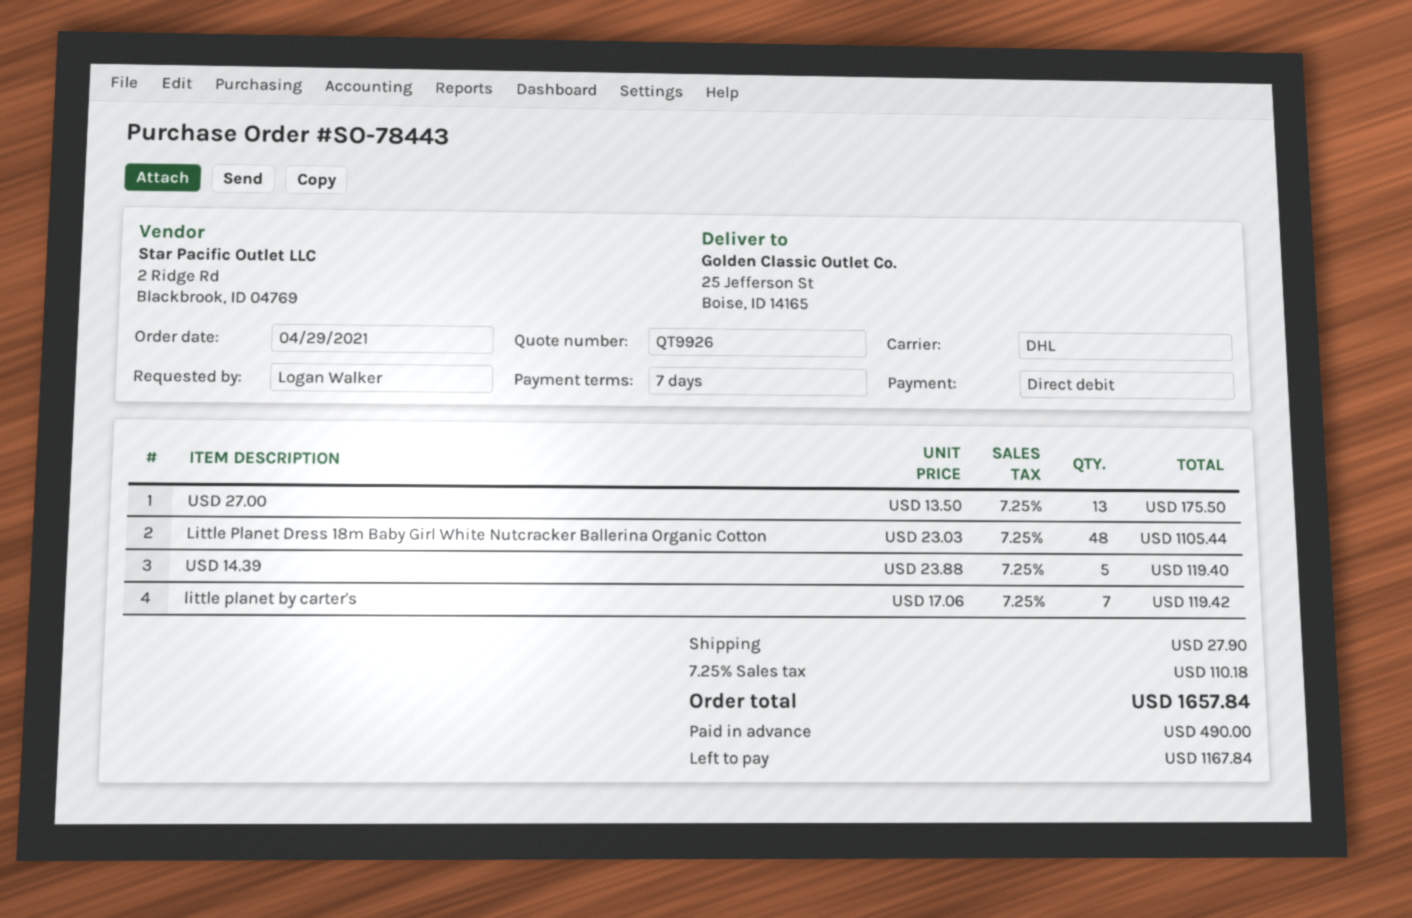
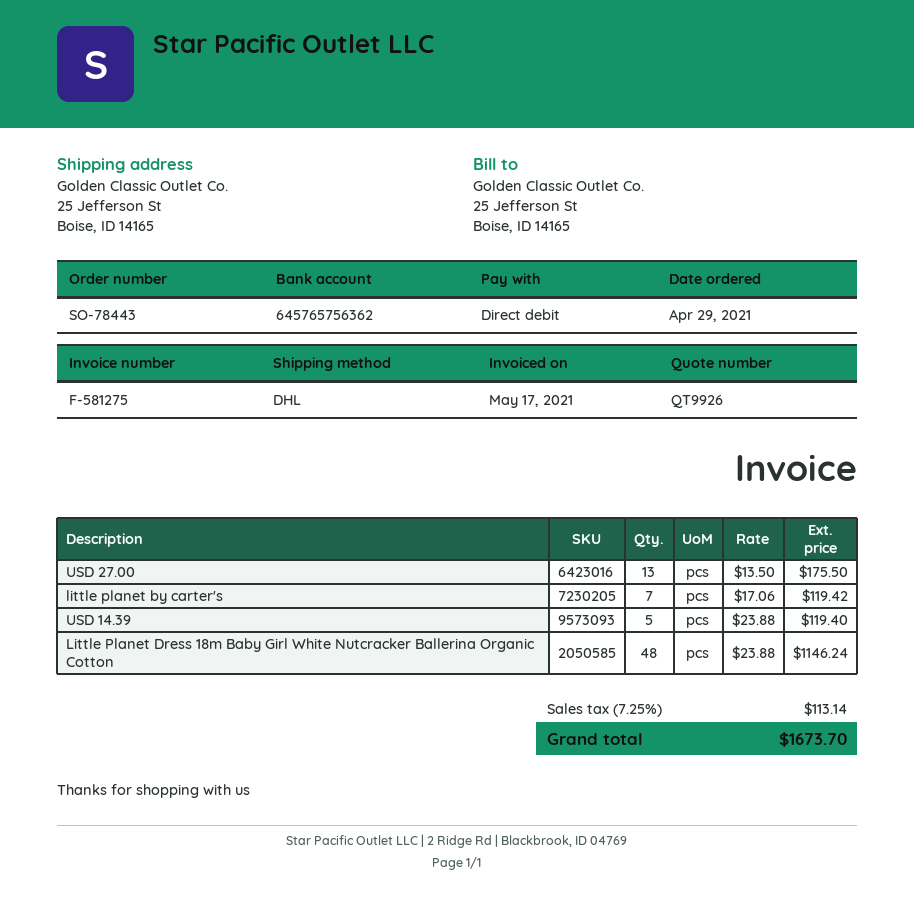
Little Planet Dress 18m Baby Girl White Nutcracker Ballerina Organic Cotton: 48 x 23.03 = 1105.44 -> 48 x 23.88 = 1146.24
shipping: 27.90 -> none
tax: 7.25% = 110.18 -> 7.25% = 113.14
total: 1657.84 -> 1673.70

